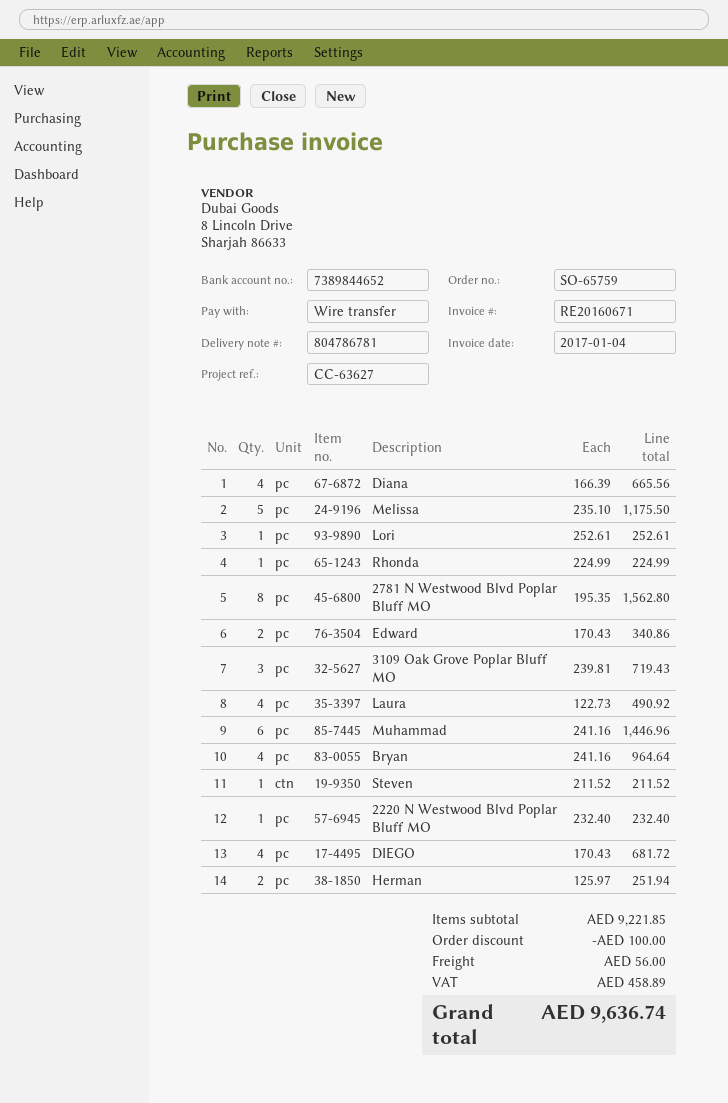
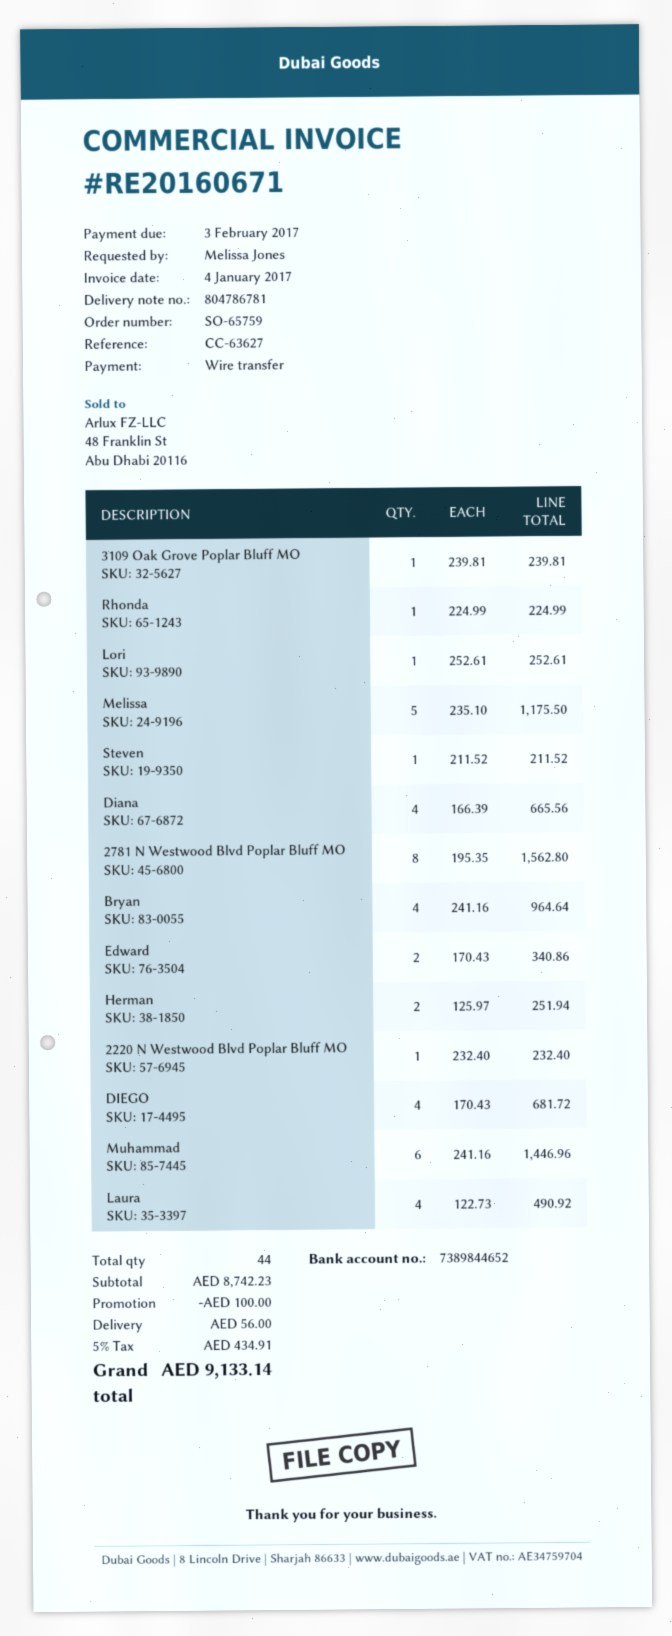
3109 Oak Grove Poplar Bluff MO: 3 x 239.81 = 719.43 -> 1 x 239.81 = 239.81
subtotal: 9221.85 -> 8742.23
tax: 458.89 -> 434.91
total: 9636.74 -> 9133.14

